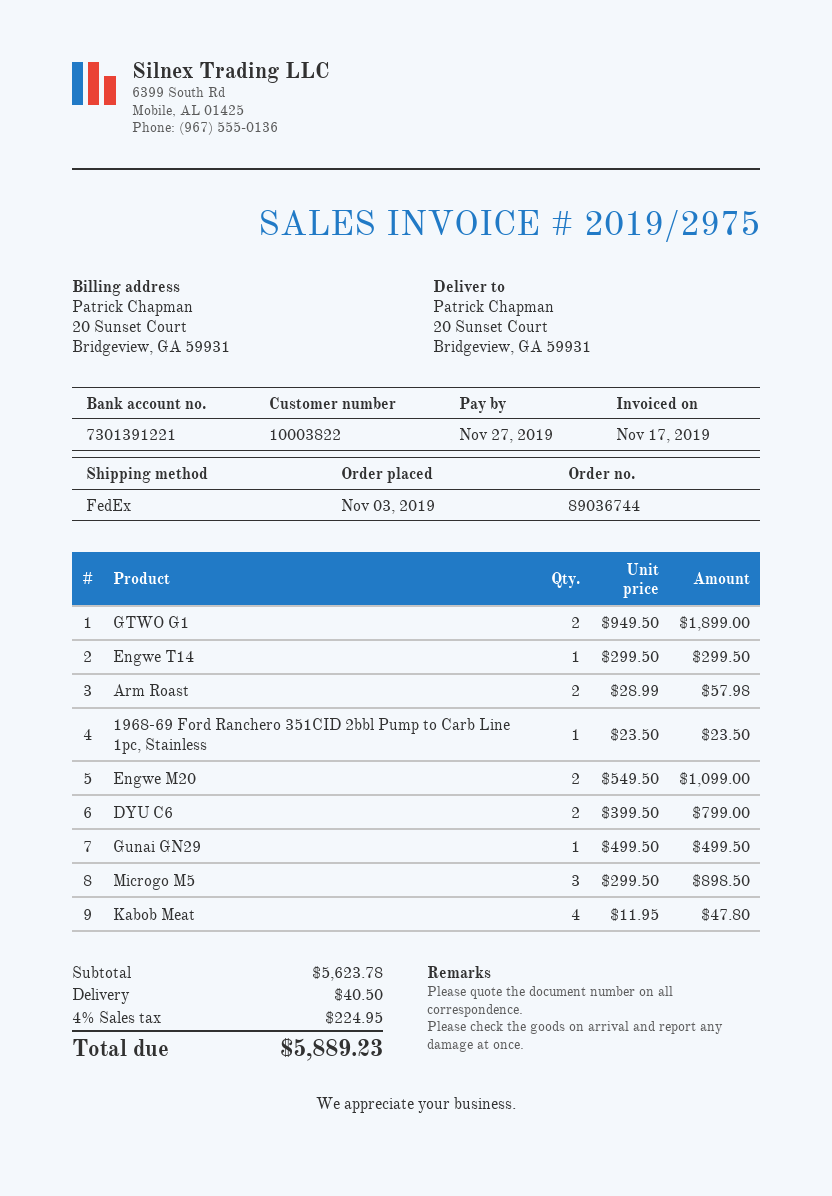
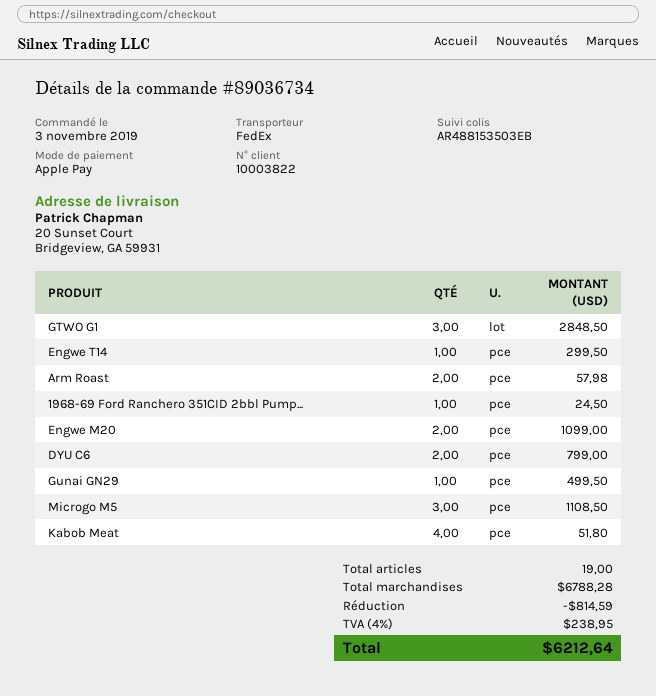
order number: 89036744 -> 89036734
GTWO G1: 2 for 1899.00 -> 3 for 2848.50
1968-69 Ford Ranchero 351CID 2bbl Pump to Carb Line 1pc, Stainless: 1 for 23.50 -> 1 for 24.50
Microgo M5: 3 for 898.50 -> 3 for 1108.50
Kabob Meat: 4 for 47.80 -> 4 for 51.80
subtotal: 5623.78 -> 6788.28
discount: none -> 814.59
shipping: 40.50 -> none
tax: 4% = 224.95 -> 4% = 238.95
total: 5889.23 -> 6212.64

